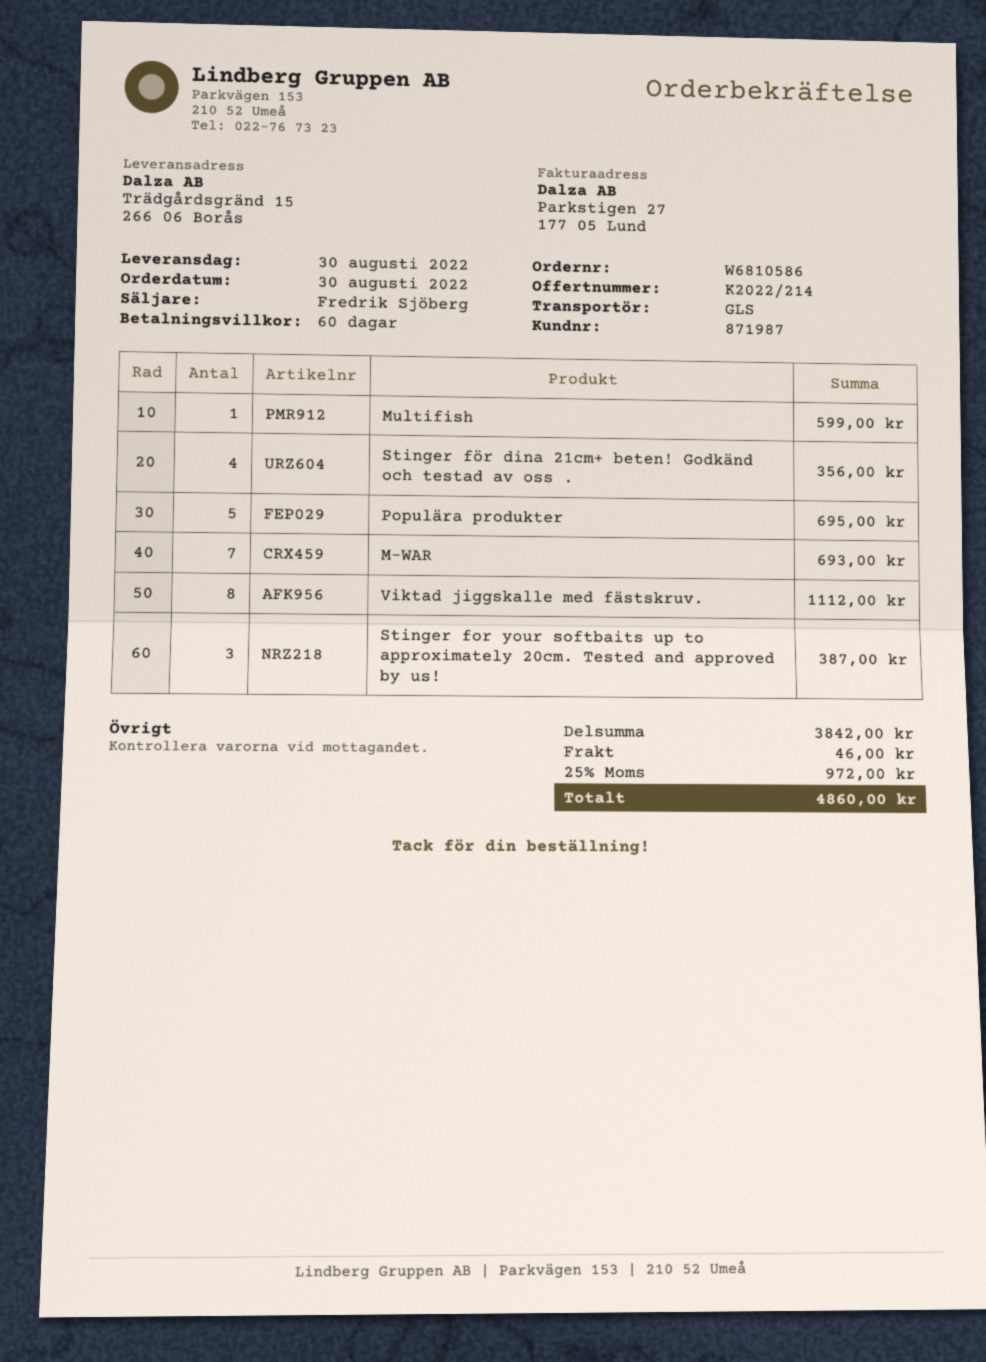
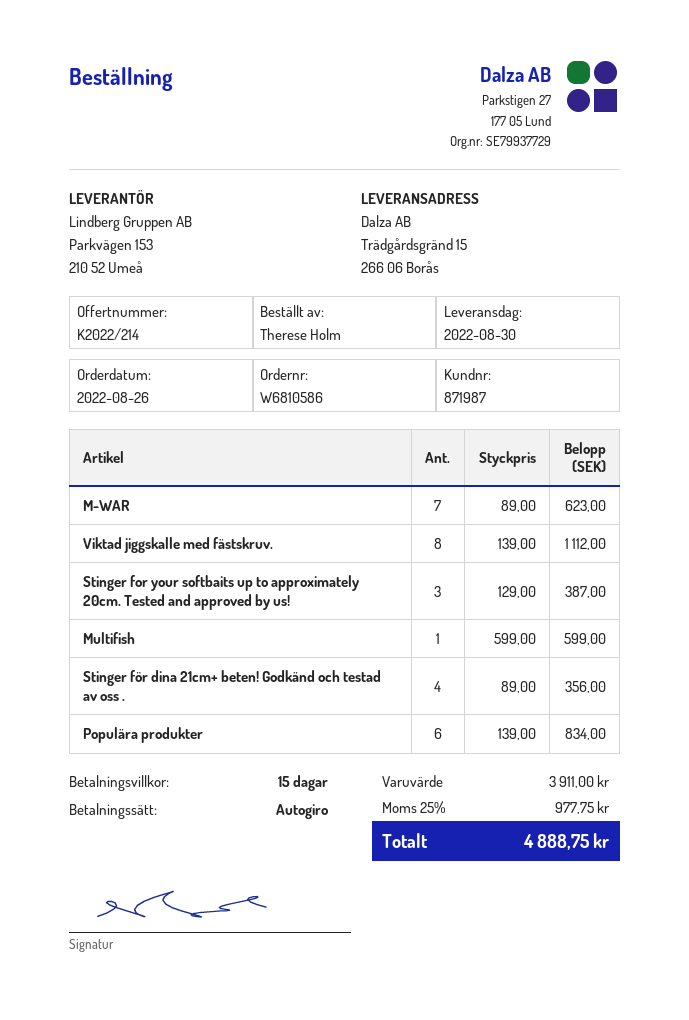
order date: 2022-08-30 -> 2022-08-26
payment terms: 60 days -> 15 days
Populära produkter: 5 for 695.00 -> 6 for 834.00
M-WAR: 7 for 693.00 -> 7 for 623.00
subtotal: 3842.00 -> 3911.00
shipping: 46.00 -> none
tax: 25% = 972.00 -> 25% = 977.75
total: 4860.00 -> 4888.75

